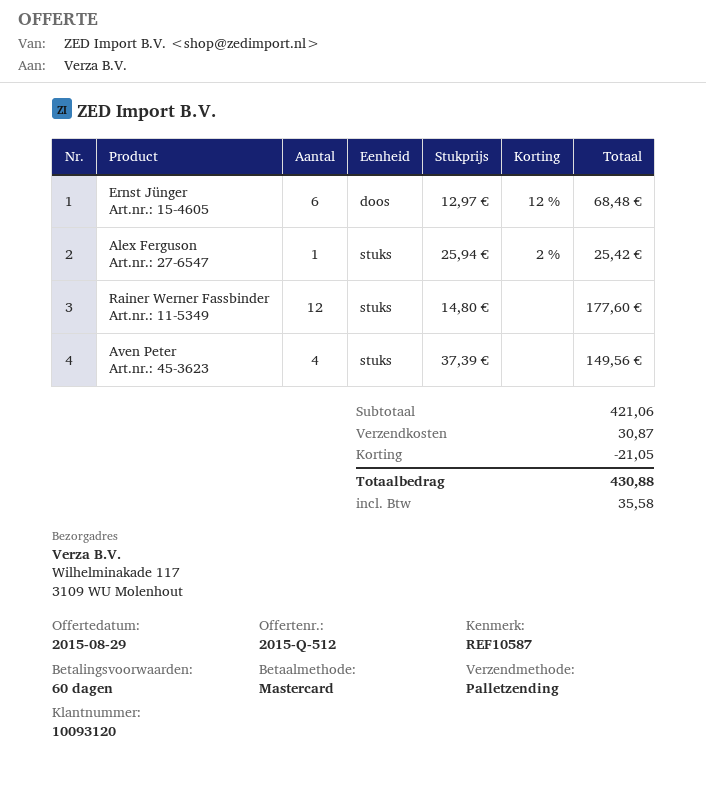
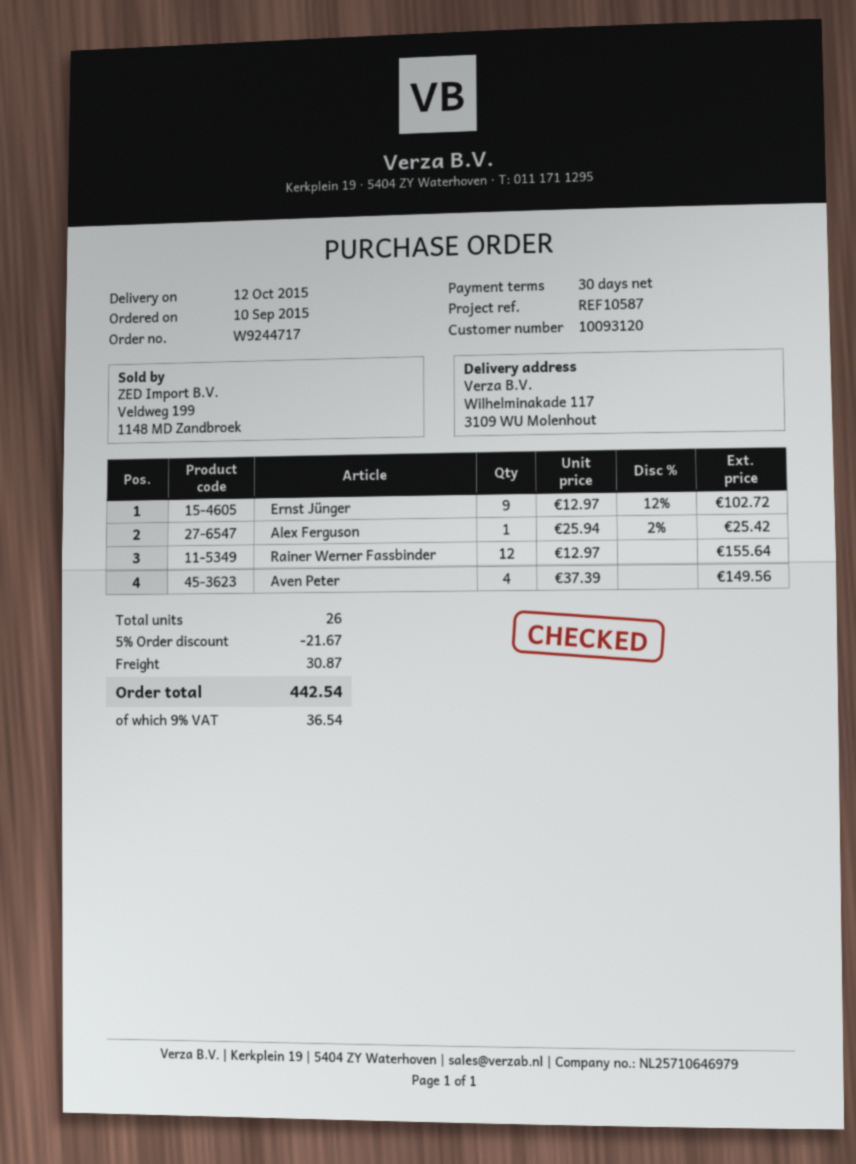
payment terms: 60 days -> 30 days
Ernst Jünger: 6 x 12.97 - 12% = 68.48 -> 9 x 12.97 - 12% = 102.72
Rainer Werner Fassbinder: 12 x 14.80 = 177.60 -> 12 x 12.97 = 155.64
discount: 21.05 -> 21.67
tax: 35.58 -> 36.54
total: 430.88 -> 442.54

